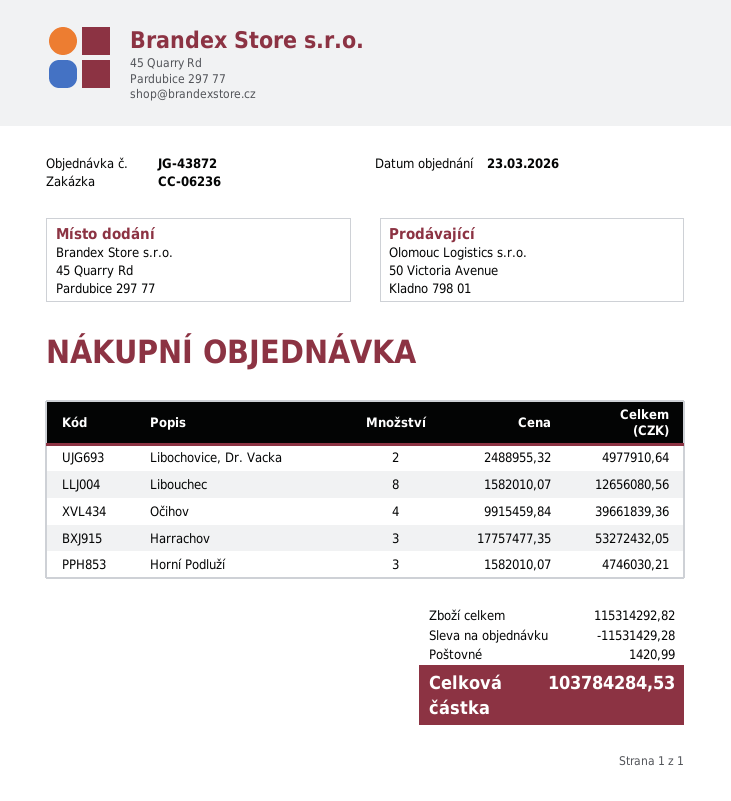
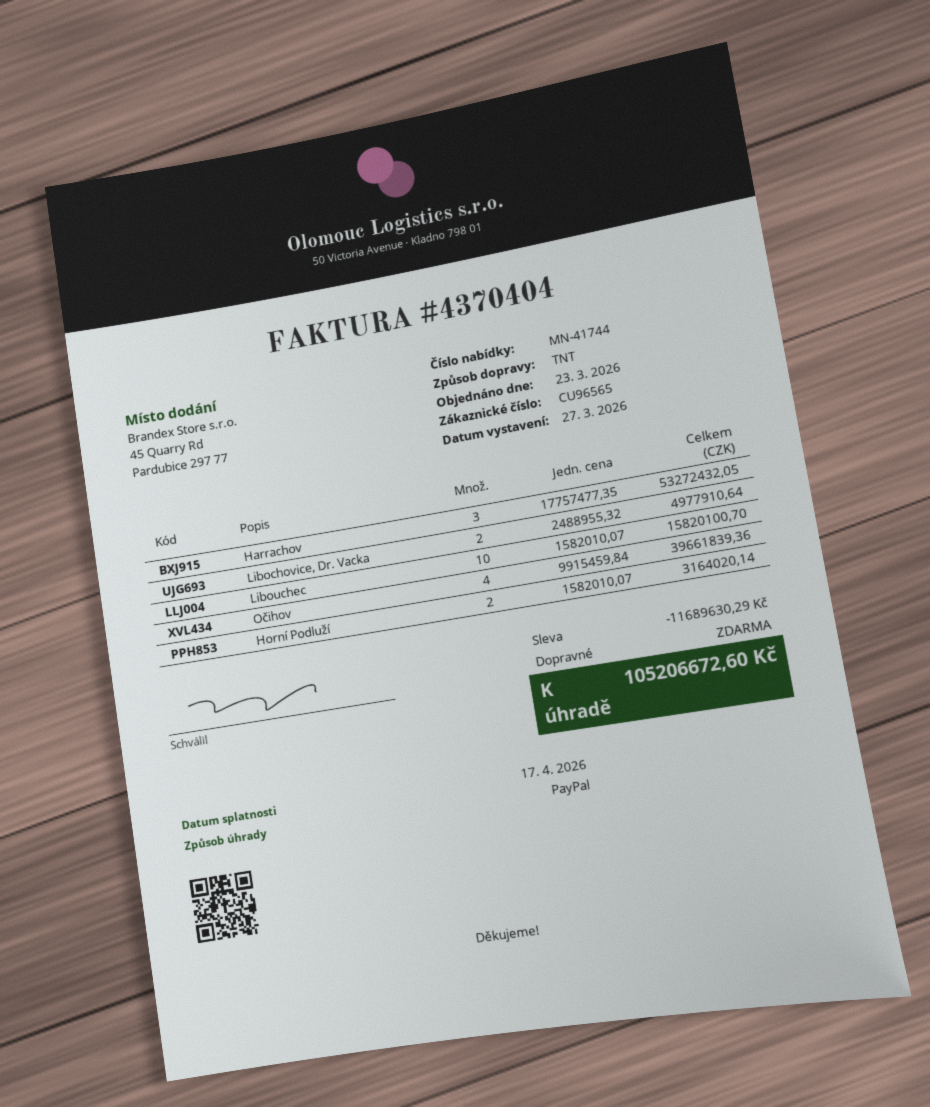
Libouchec: 8 x 1582010.07 = 12656080.56 -> 10 x 1582010.07 = 15820100.70
Horní Podluží: 3 x 1582010.07 = 4746030.21 -> 2 x 1582010.07 = 3164020.14
discount: 11531429.28 -> 11689630.29
shipping: 1420.99 -> 0.00
total: 103784284.53 -> 105206672.60

